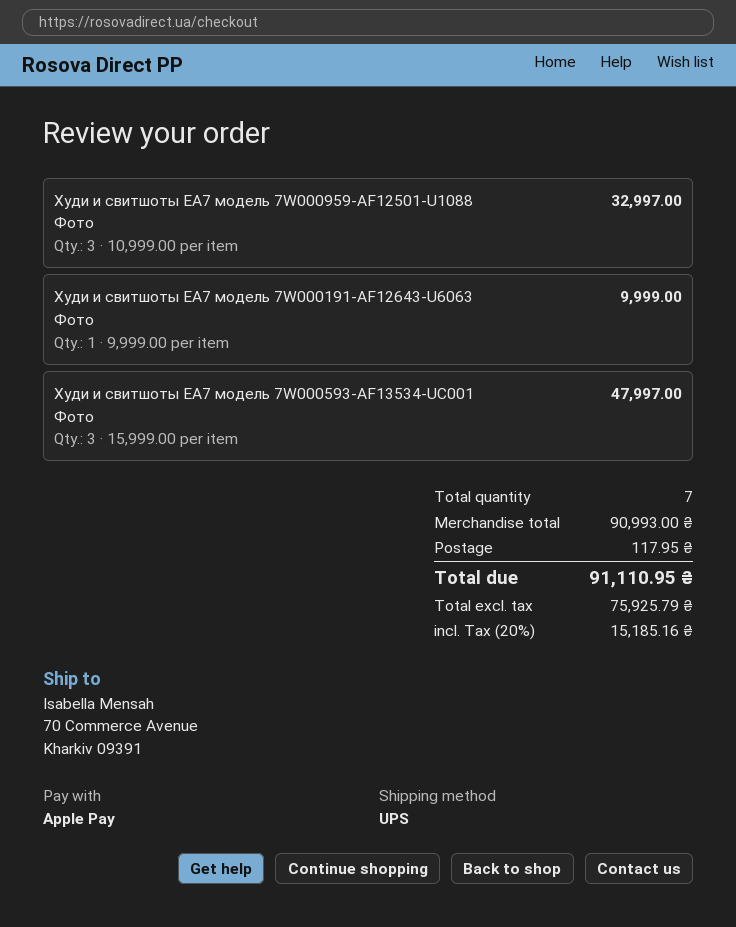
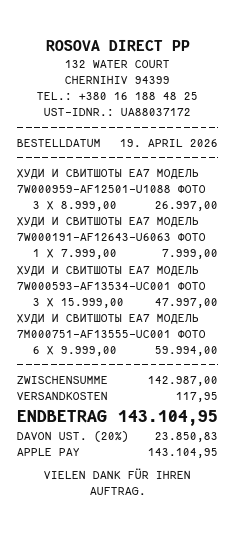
Худи и свитшоты EA7 модель 7W000959-AF12501-U1088 Фото: 3 x 10999.00 = 32997.00 -> 3 x 8999.00 = 26997.00
Худи и свитшоты EA7 модель 7W000191-AF12643-U6063 Фото: 1 x 9999.00 = 9999.00 -> 1 x 7999.00 = 7999.00
ХУДИ И СВИТШОТЫ EA7 МОДЕЛЬ 7M000751-AF13555-UC001 ФОТО: none -> 6 x 9999.00 = 59994.00
subtotal: 90993.00 -> 142987.00
tax: 20% = 15185.16 -> 20% = 23850.83
total: 91110.95 -> 143104.95

